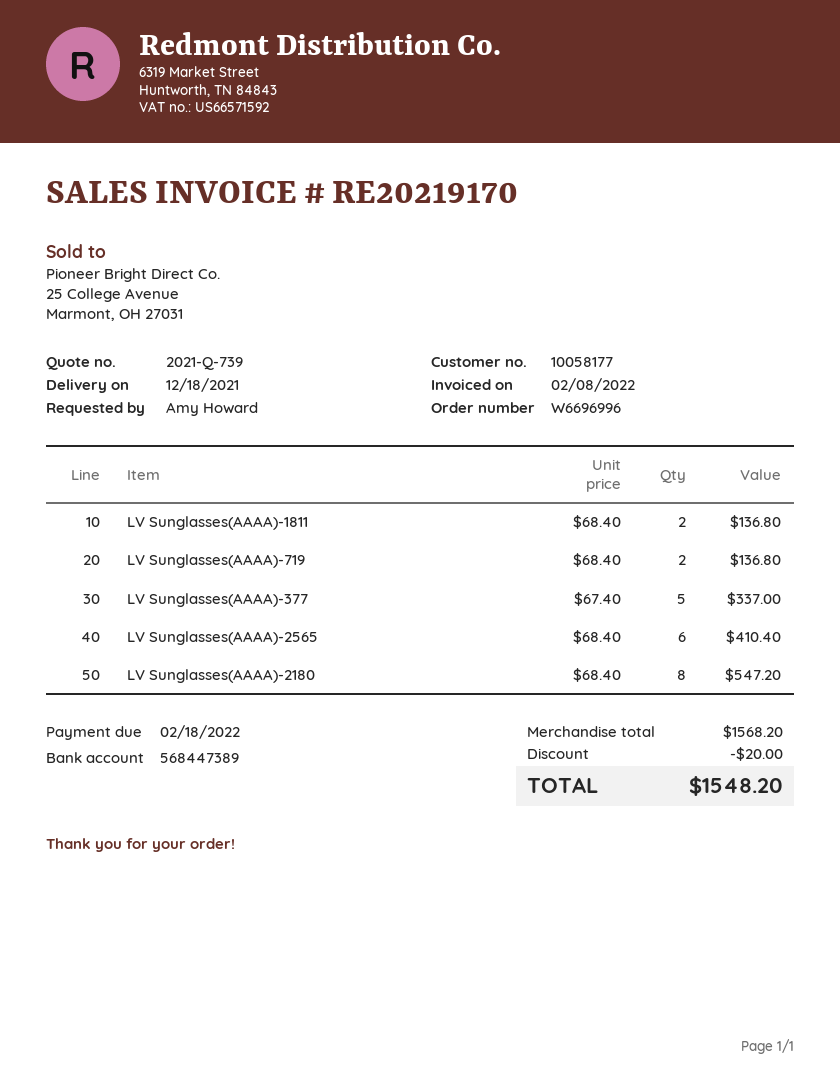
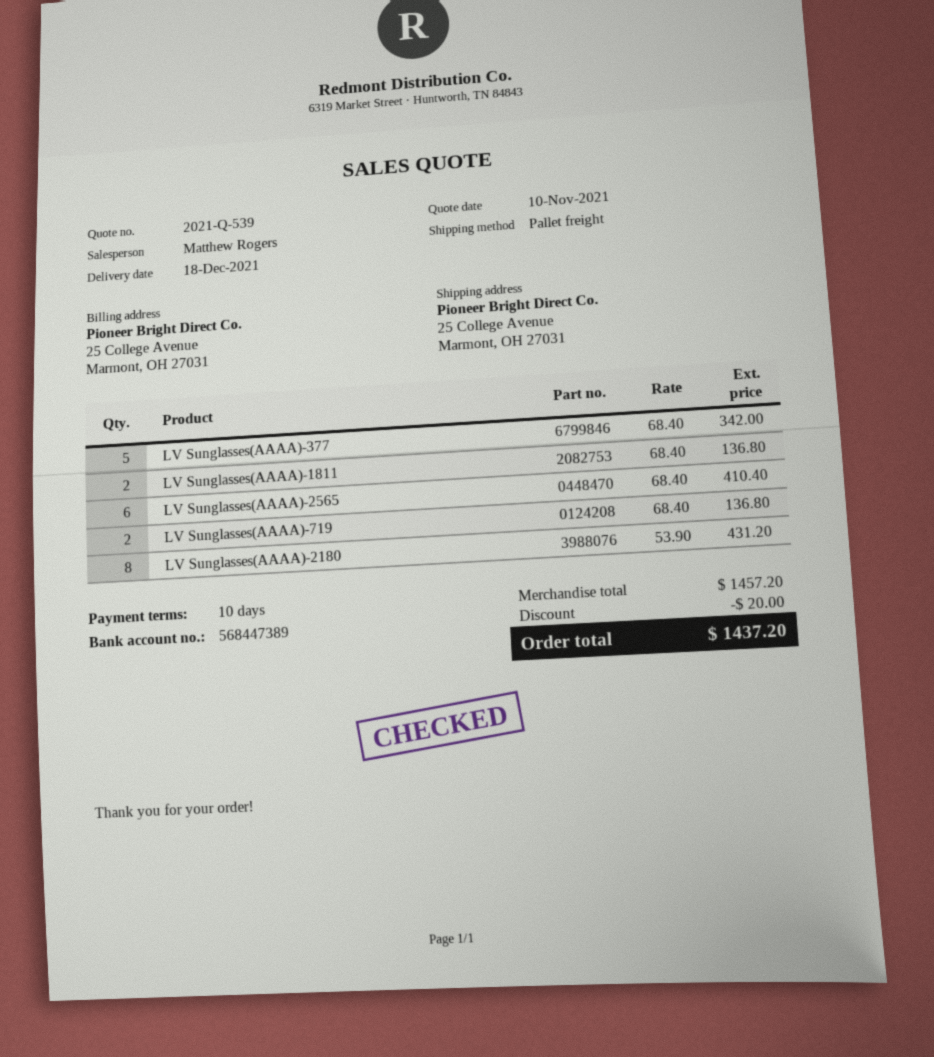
quote number: 2021-Q-739 -> 2021-Q-539
LV Sunglasses(AAAA)-377: 5 x 67.40 = 337.00 -> 5 x 68.40 = 342.00
LV Sunglasses(AAAA)-2180: 8 x 68.40 = 547.20 -> 8 x 53.90 = 431.20
subtotal: 1568.20 -> 1457.20
total: 1548.20 -> 1437.20

